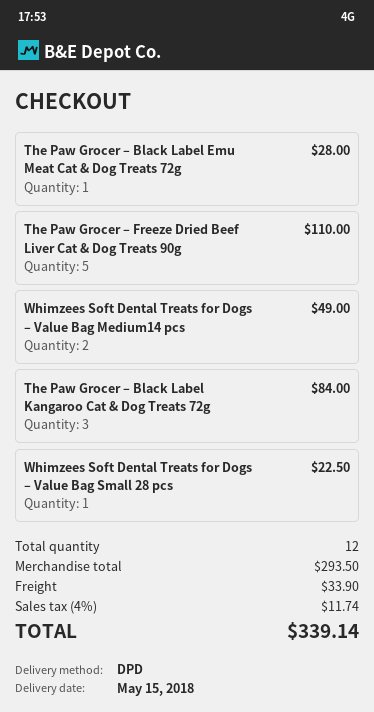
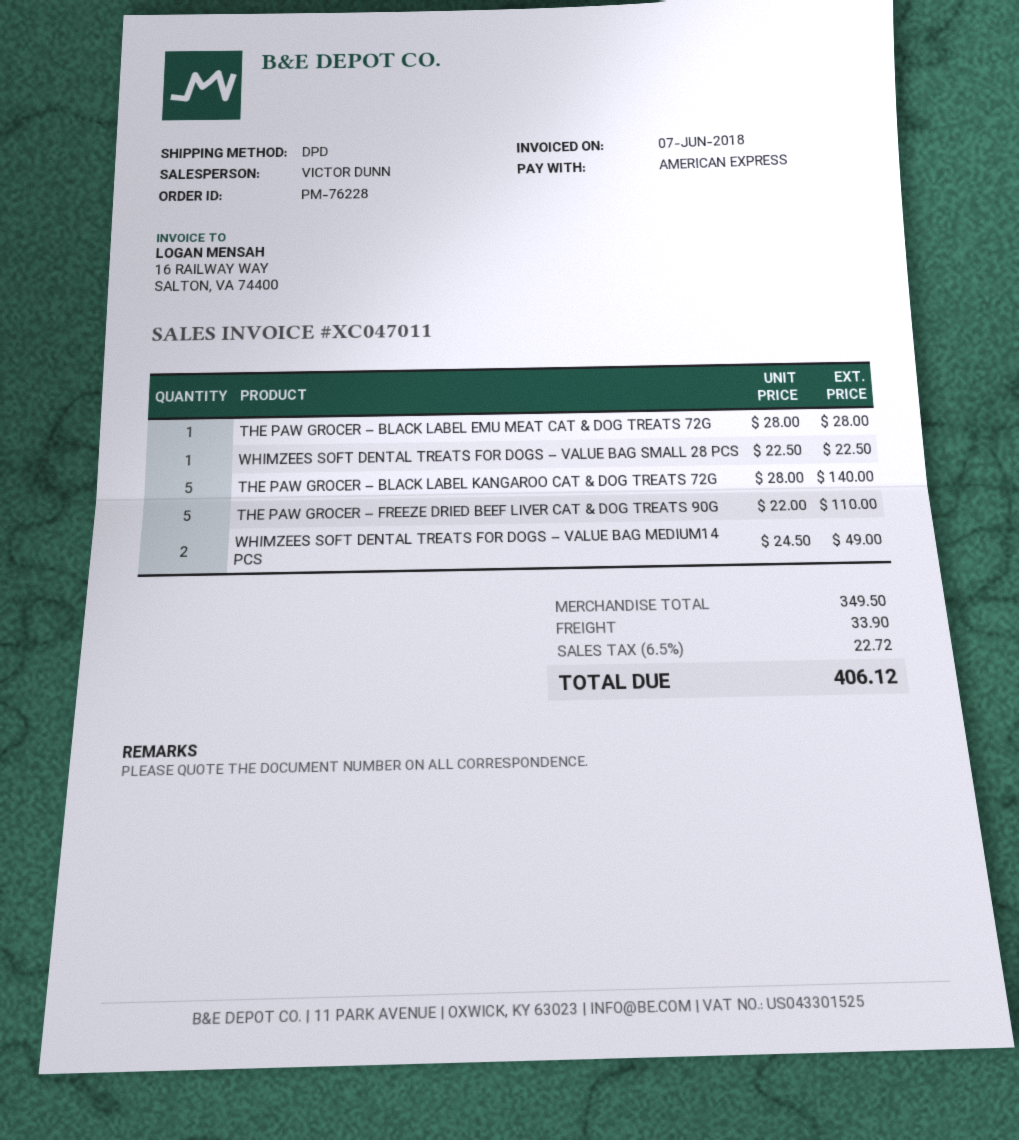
The Paw Grocer – Black Label Kangaroo Cat & Dog Treats 72g: 3 for 84.00 -> 5 for 140.00
subtotal: 293.50 -> 349.50
tax: 4% = 11.74 -> 6.5% = 22.72
total: 339.14 -> 406.12

